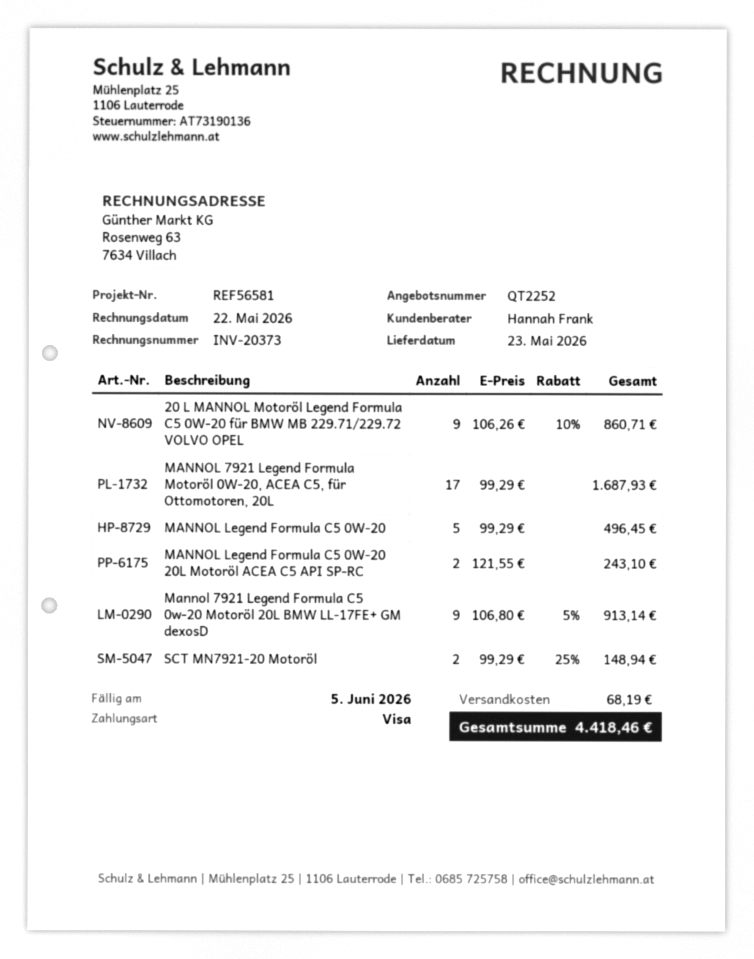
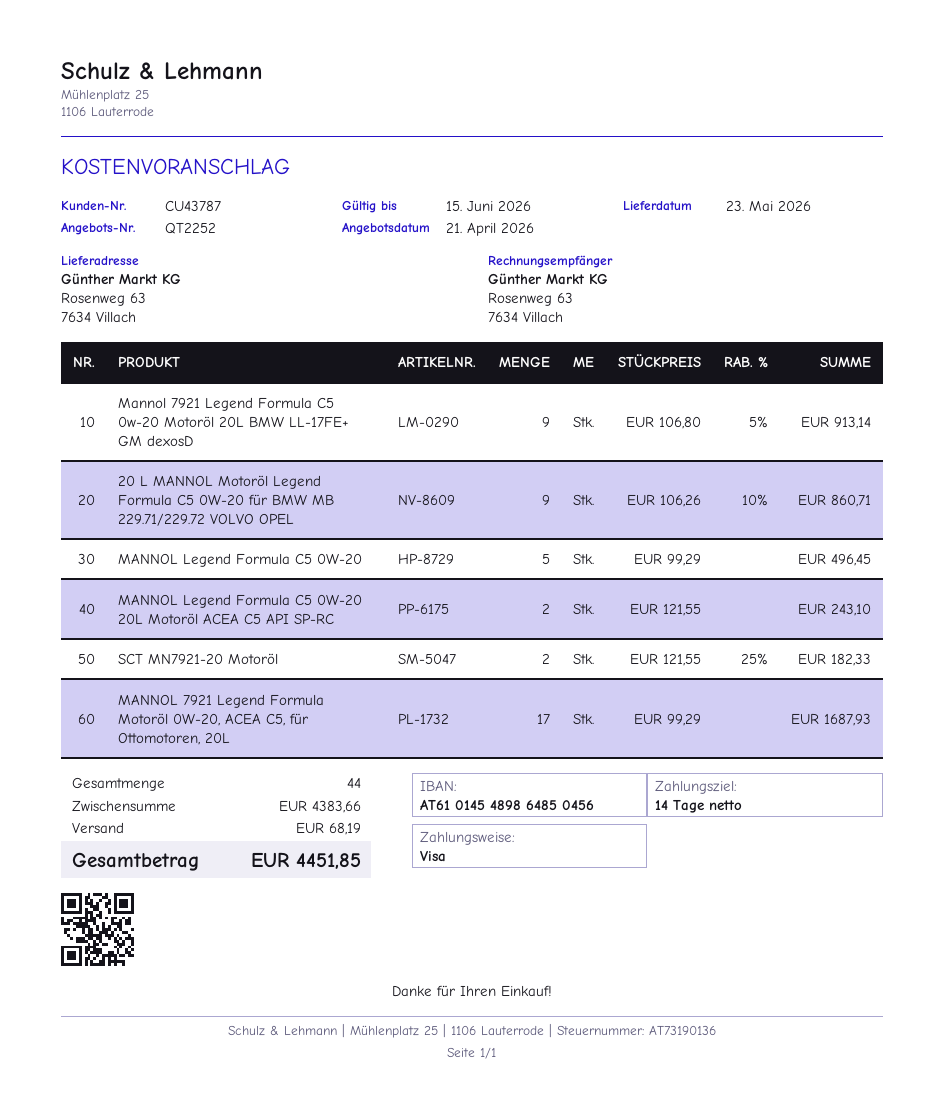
SCT MN7921-20 Motoröl: 2 x 99.29 - 25% = 148.94 -> 2 x 121.55 - 25% = 182.33
total: 4418.46 -> 4451.85

